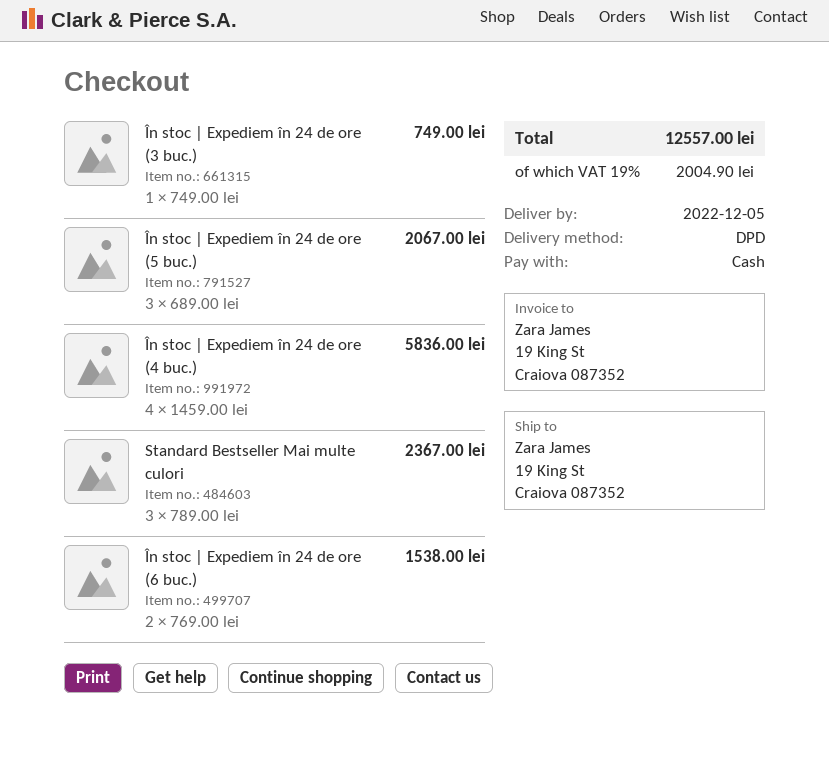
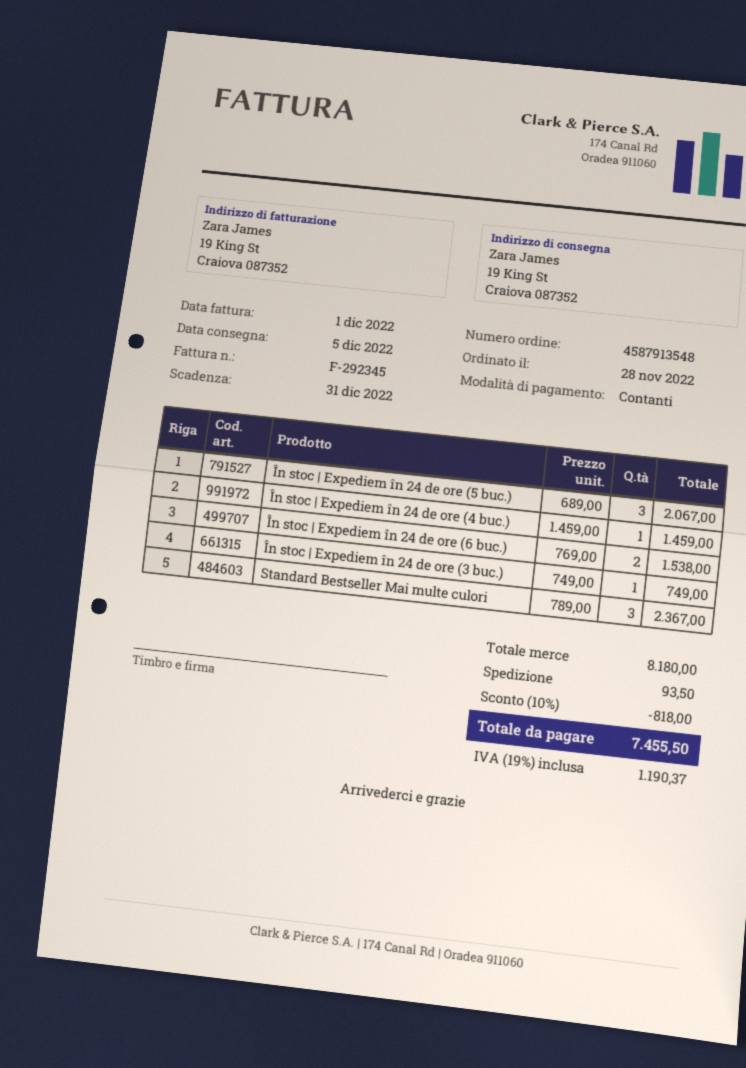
În stoc | Expediem în 24 de ore (4 buc.): 4 x 1459.00 = 5836.00 -> 1 x 1459.00 = 1459.00
discount: none -> 10% = 818.00
shipping: none -> 93.50
tax: 19% = 2004.90 -> 19% = 1190.37
total: 12557.00 -> 7455.50

